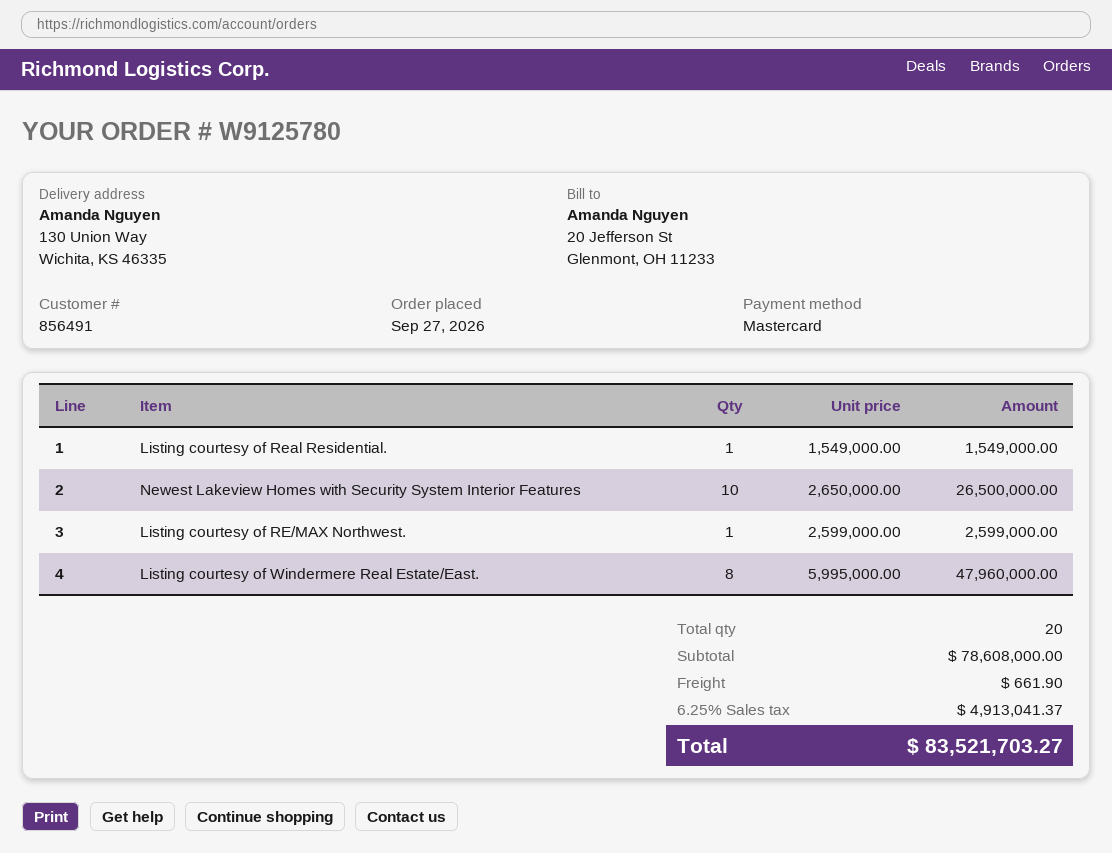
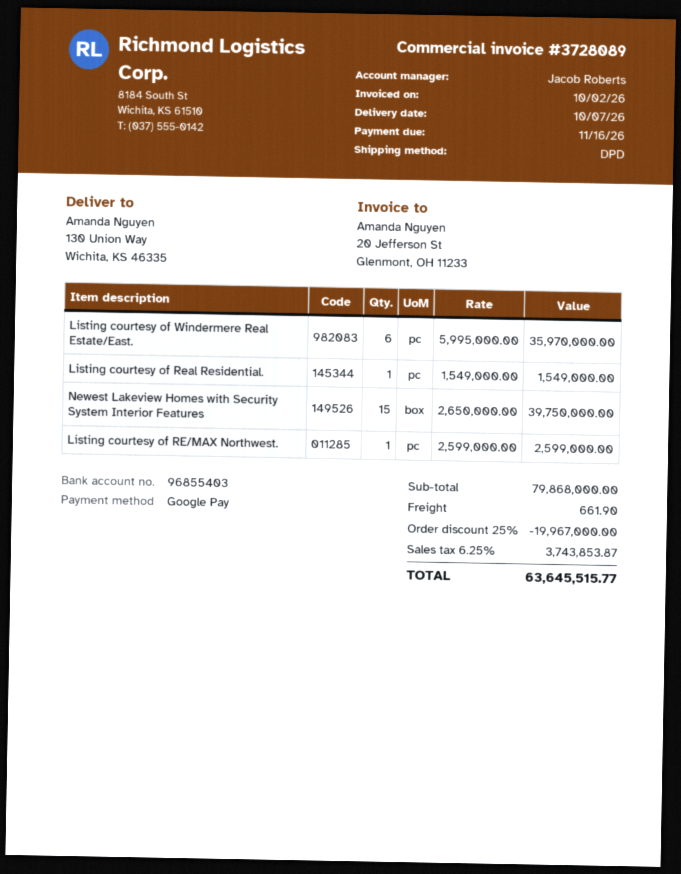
payment method: Mastercard -> Google Pay
Newest Lakeview Homes with Security System Interior Features: 10 x 2650000.00 = 26500000.00 -> 15 x 2650000.00 = 39750000.00
Listing courtesy of Windermere Real Estate/East.: 8 x 5995000.00 = 47960000.00 -> 6 x 5995000.00 = 35970000.00
subtotal: 78608000.00 -> 79868000.00
discount: none -> 25% = 19967000.00
tax: 6.25% = 4913041.37 -> 6.25% = 3743853.87
total: 83521703.27 -> 63645515.77

